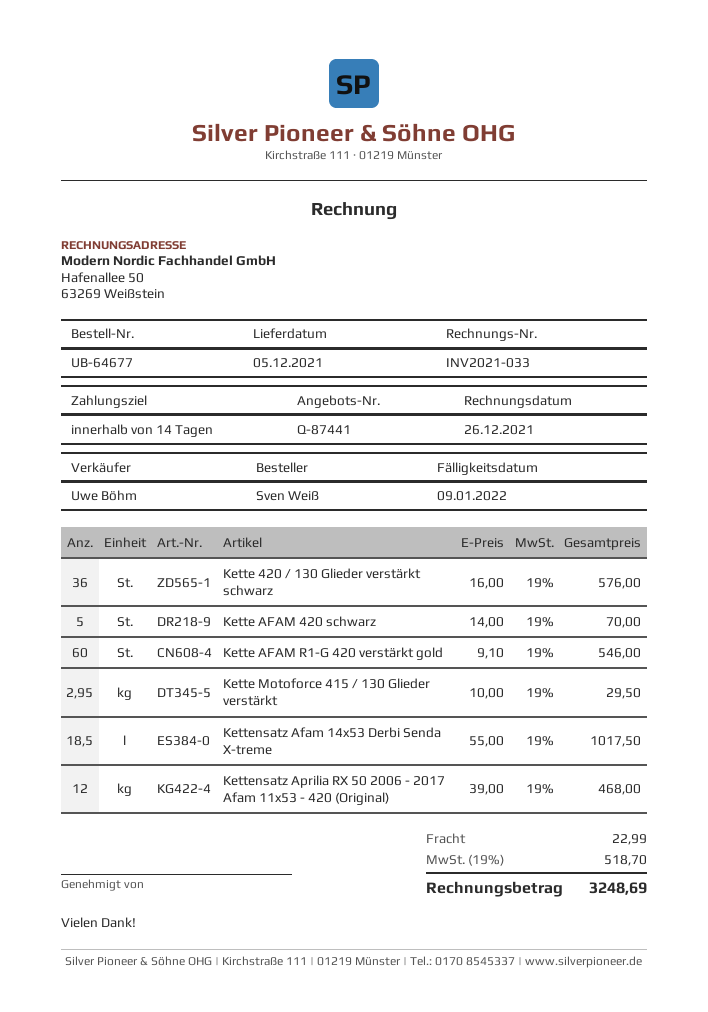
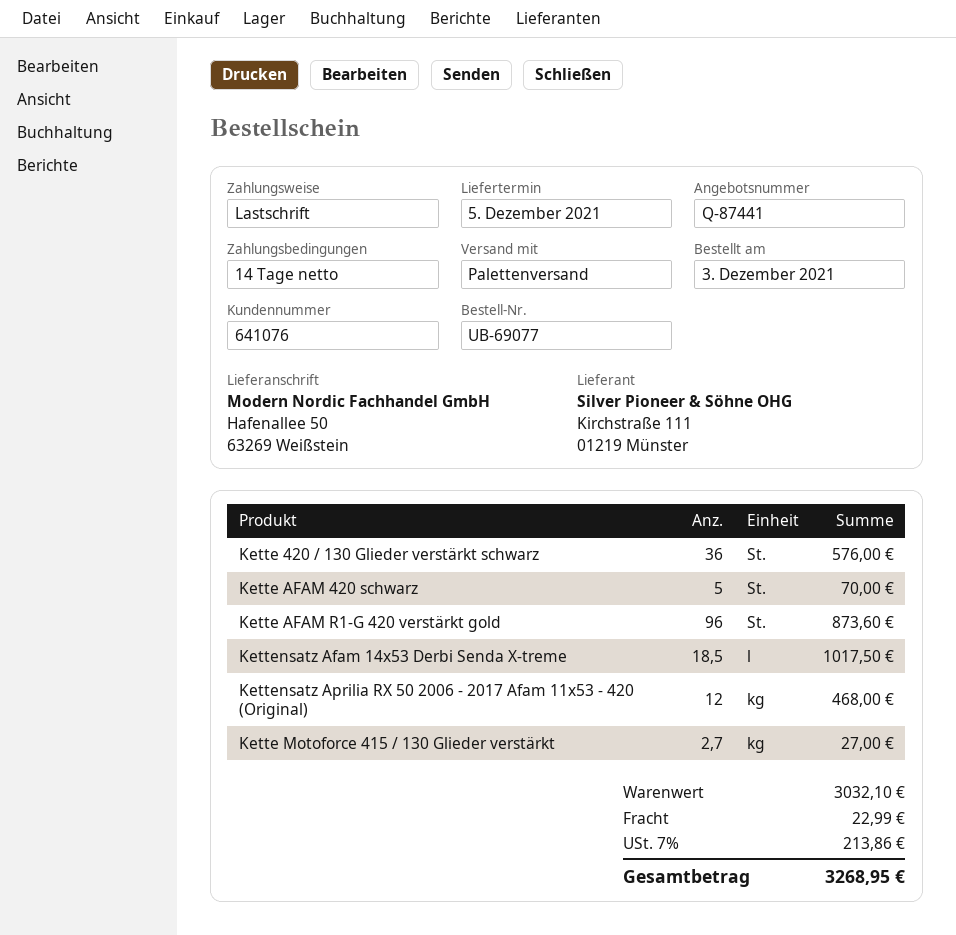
order number: UB-64677 -> UB-69077
Kette AFAM R1-G 420 verstärkt gold: 60 for 546.00 -> 96 for 873.60
Kette Motoforce 415 / 130 Glieder verstärkt: 2.95 for 29.50 -> 2.7 for 27.00
tax: 19% = 518.70 -> 7% = 213.86
total: 3248.69 -> 3268.95

